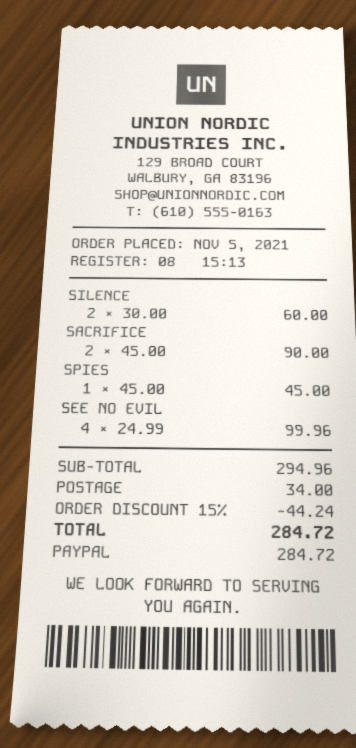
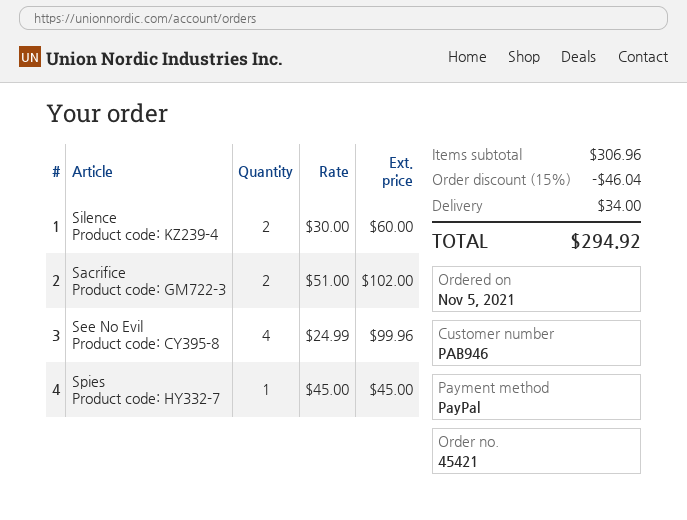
SACRIFICE: 2 x 45.00 = 90.00 -> 2 x 51.00 = 102.00
subtotal: 294.96 -> 306.96
discount: 15% = 44.24 -> 15% = 46.04
total: 284.72 -> 294.92

